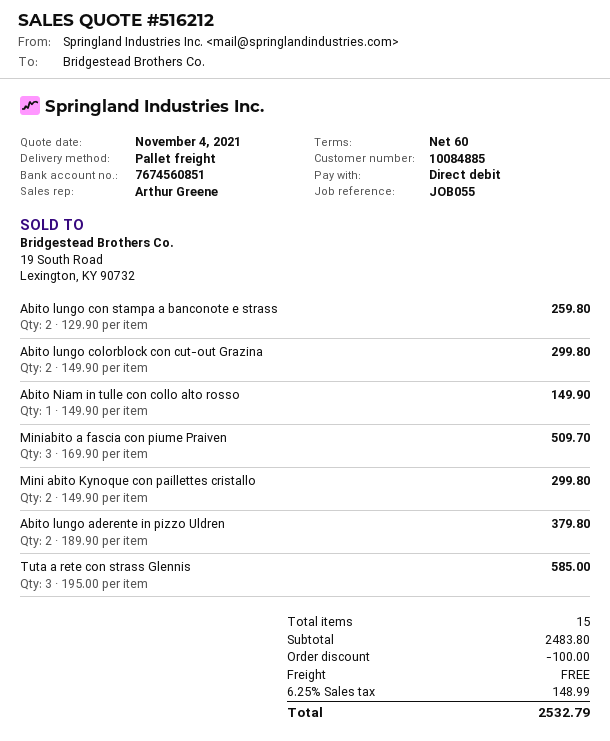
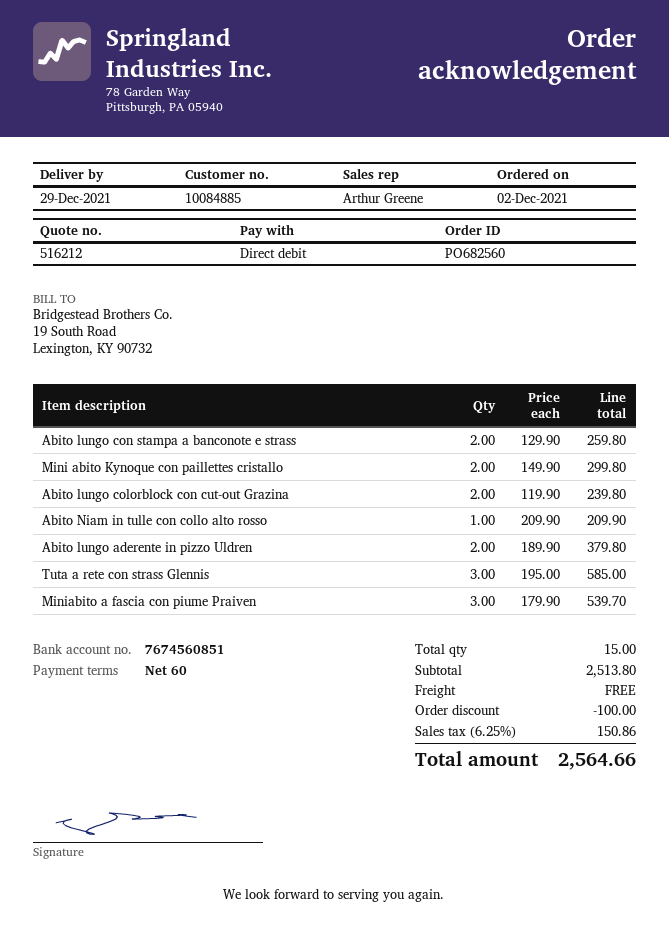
Abito lungo colorblock con cut-out Grazina: 2 x 149.90 = 299.80 -> 2 x 119.90 = 239.80
Abito Niam in tulle con collo alto rosso: 1 x 149.90 = 149.90 -> 1 x 209.90 = 209.90
Miniabito a fascia con piume Praiven: 3 x 169.90 = 509.70 -> 3 x 179.90 = 539.70
subtotal: 2483.80 -> 2513.80
tax: 6.25% = 148.99 -> 6.25% = 150.86
total: 2532.79 -> 2564.66

